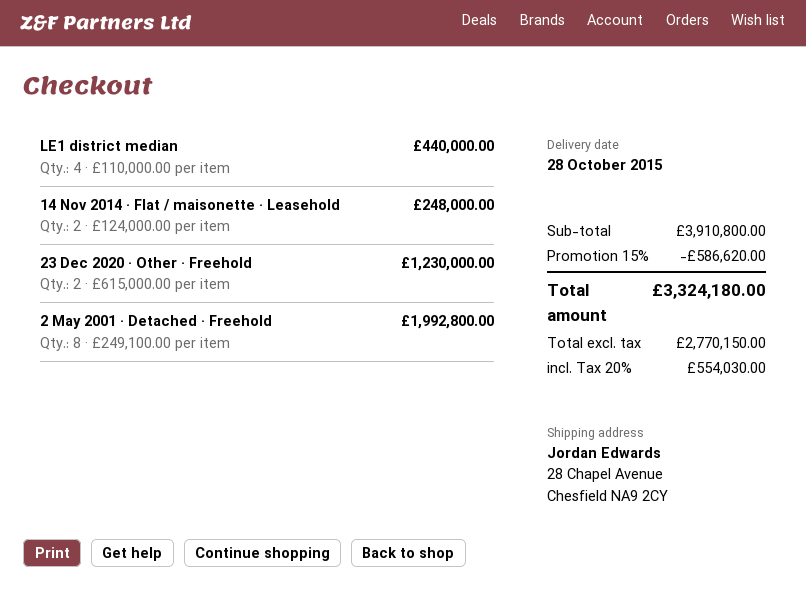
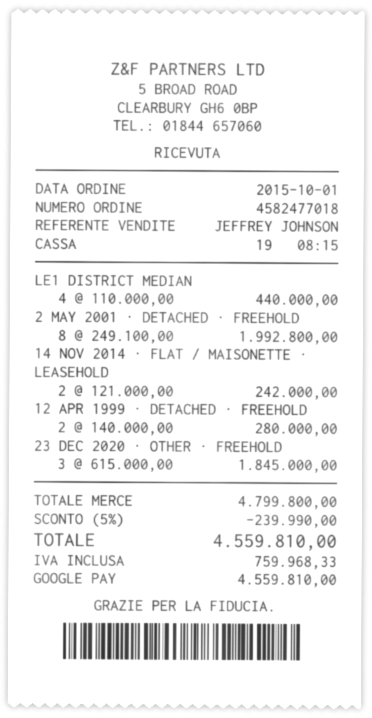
14 Nov 2014 · Flat / maisonette · Leasehold: 2 x 124000.00 = 248000.00 -> 2 x 121000.00 = 242000.00
23 Dec 2020 · Other · Freehold: 2 x 615000.00 = 1230000.00 -> 3 x 615000.00 = 1845000.00
12 APR 1999 · DETACHED · FREEHOLD: none -> 2 x 140000.00 = 280000.00
subtotal: 3910800.00 -> 4799800.00
discount: 15% = 586620.00 -> 5% = 239990.00
tax: 554030.00 -> 759968.33
total: 3324180.00 -> 4559810.00

